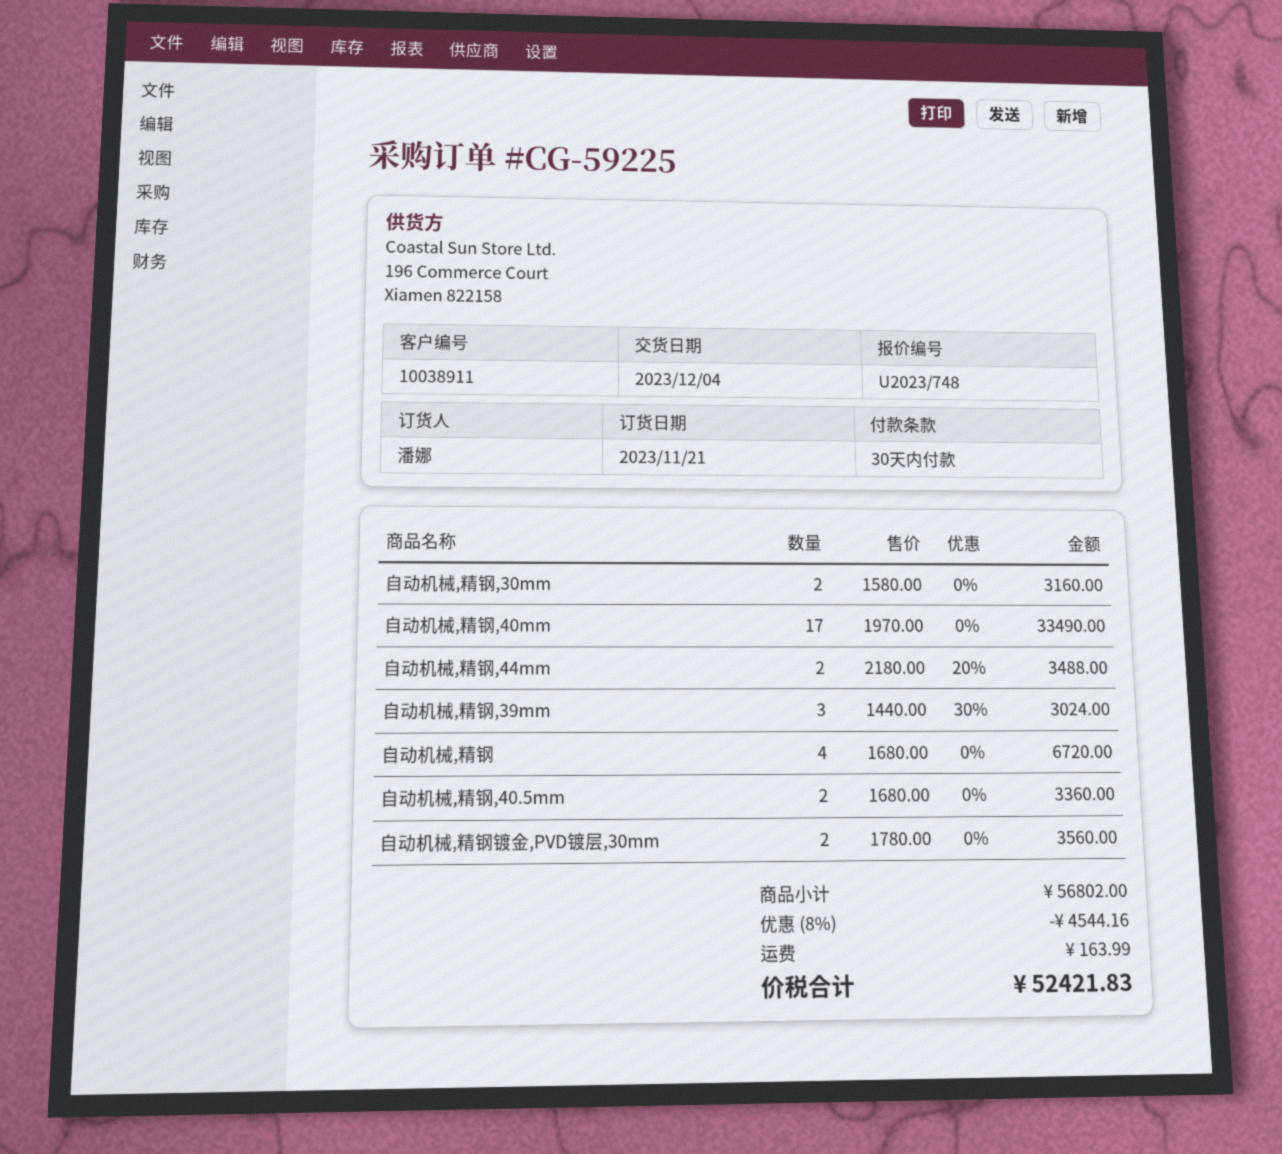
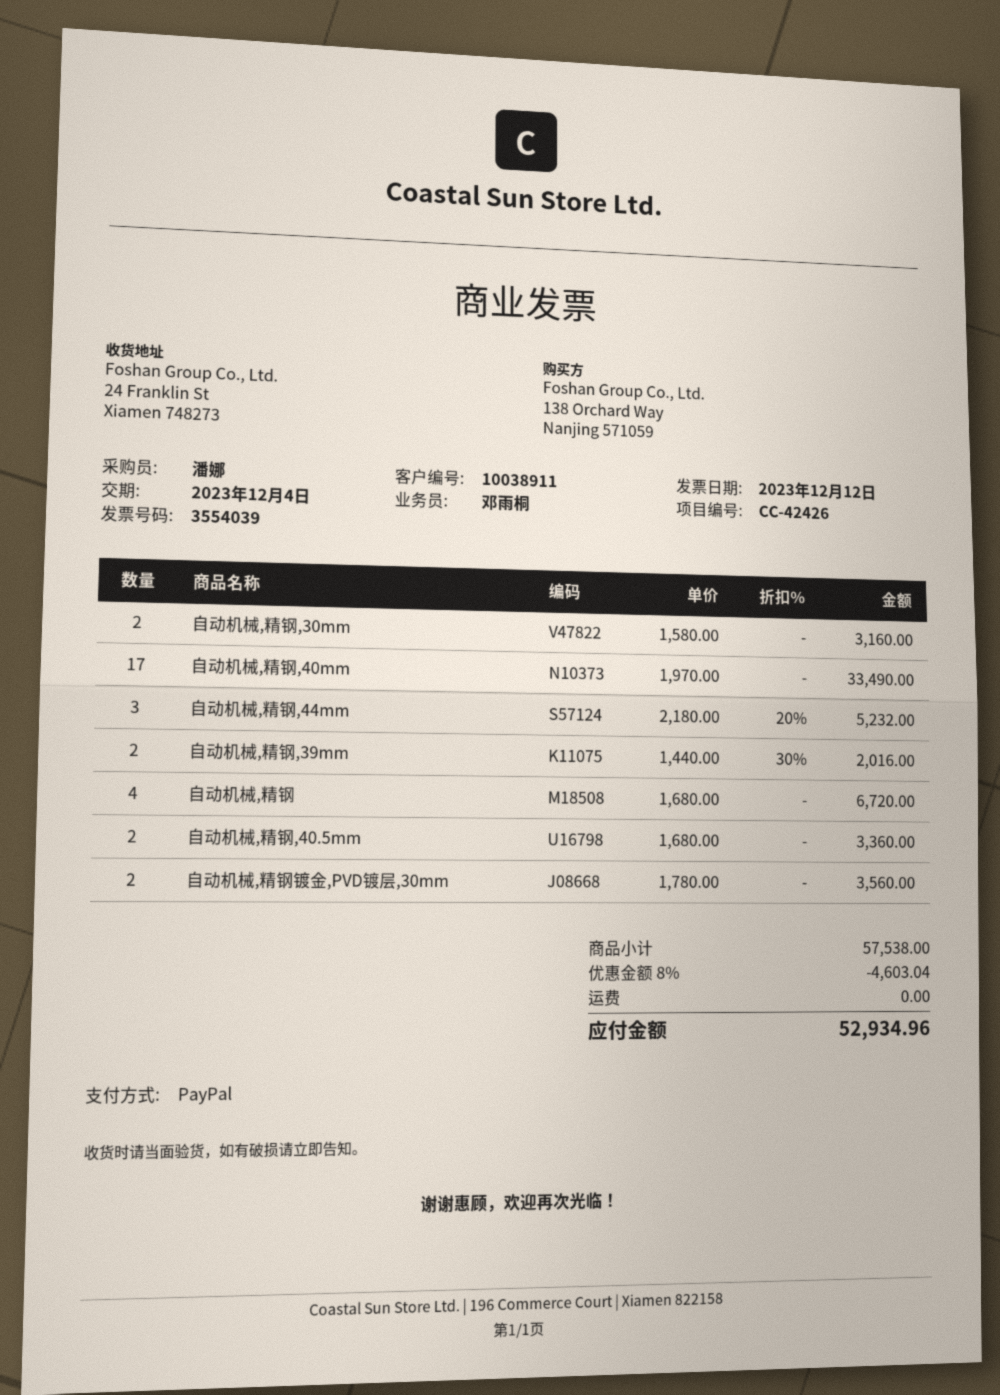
自动机械,精钢,44mm: 2 x 2180.00 - 20% = 3488.00 -> 3 x 2180.00 - 20% = 5232.00
自动机械,精钢,39mm: 3 x 1440.00 - 30% = 3024.00 -> 2 x 1440.00 - 30% = 2016.00
subtotal: 56802.00 -> 57538.00
discount: 8% = 4544.16 -> 8% = 4603.04
shipping: 163.99 -> 0.00
total: 52421.83 -> 52934.96

